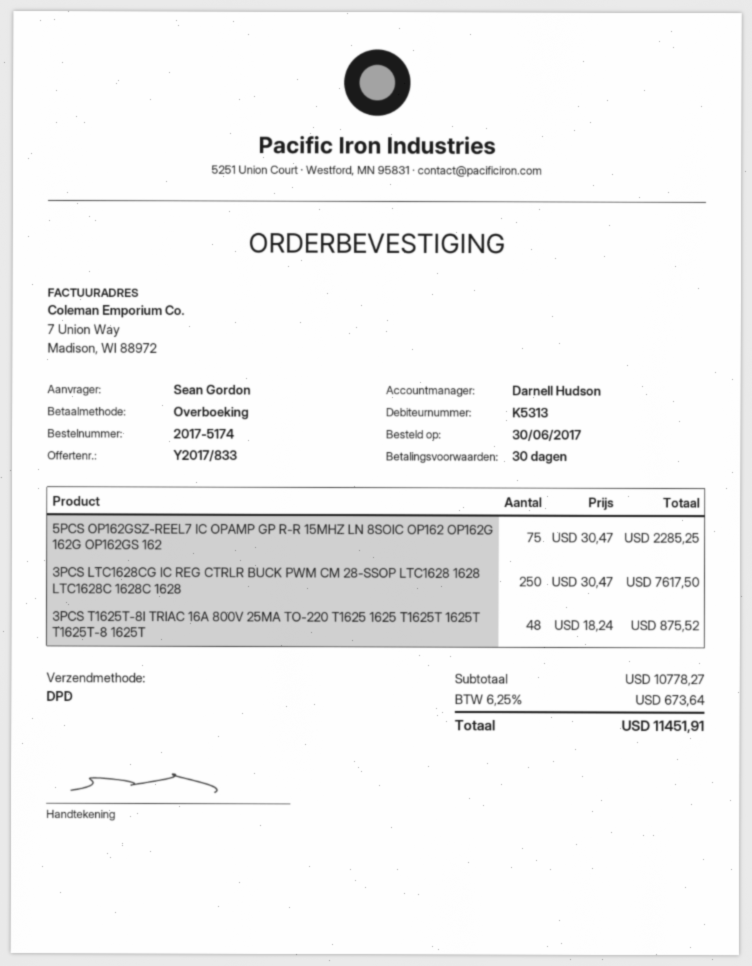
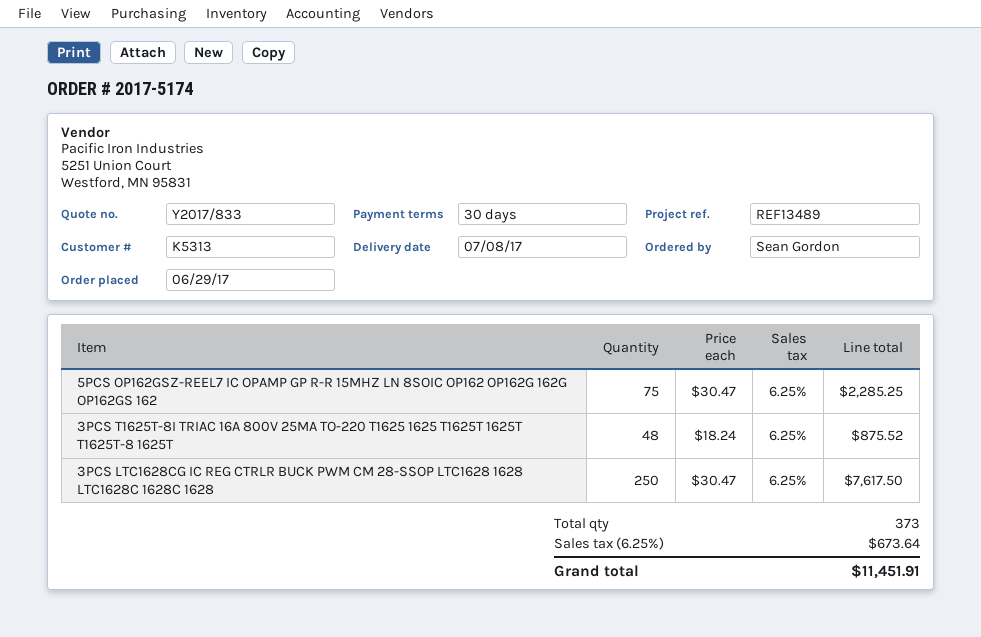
order date: 2017-06-30 -> 2017-06-29

